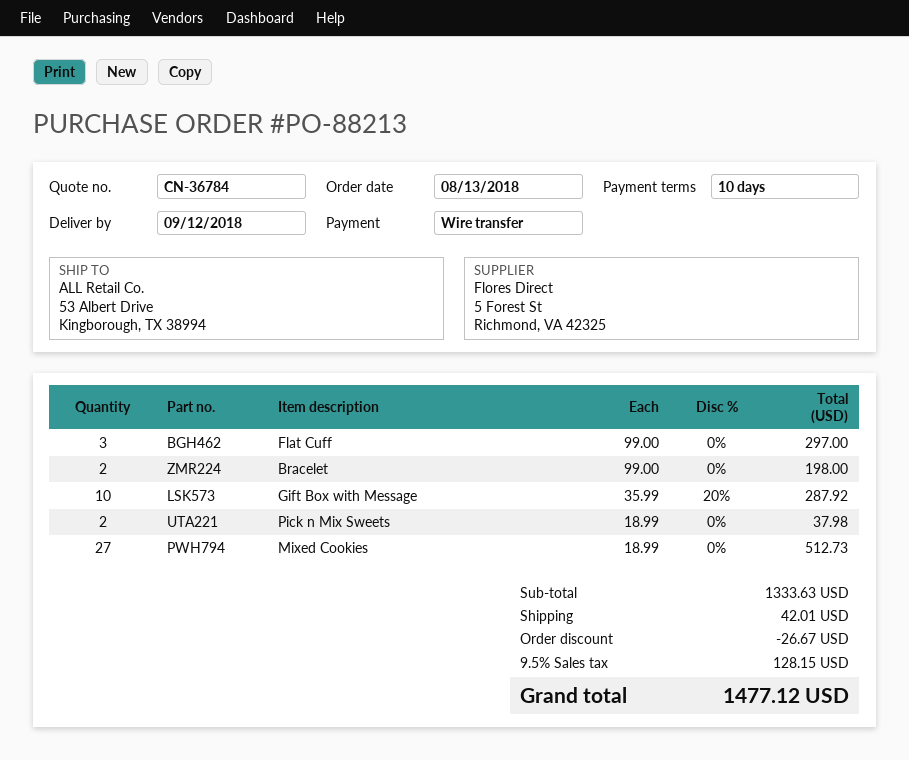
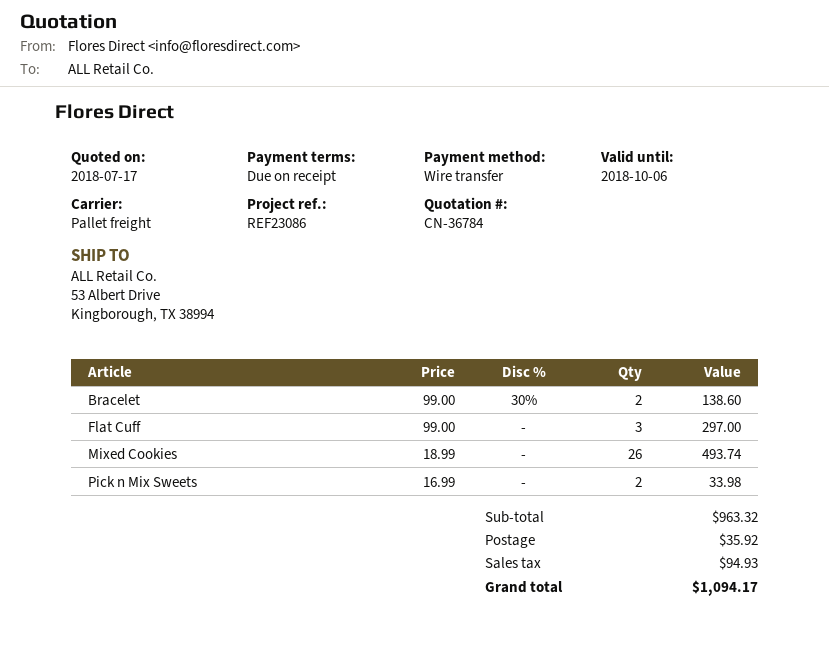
payment terms: 10 days -> on receipt
Bracelet: 2 x 99.00 = 198.00 -> 2 x 99.00 - 30% = 138.60
Gift Box with Message: 10 x 35.99 - 20% = 287.92 -> none
Pick n Mix Sweets: 2 x 18.99 = 37.98 -> 2 x 16.99 = 33.98
Mixed Cookies: 27 x 18.99 = 512.73 -> 26 x 18.99 = 493.74
subtotal: 1333.63 -> 963.32
discount: 26.67 -> none
shipping: 42.01 -> 35.92
tax: 128.15 -> 94.93
total: 1477.12 -> 1094.17

